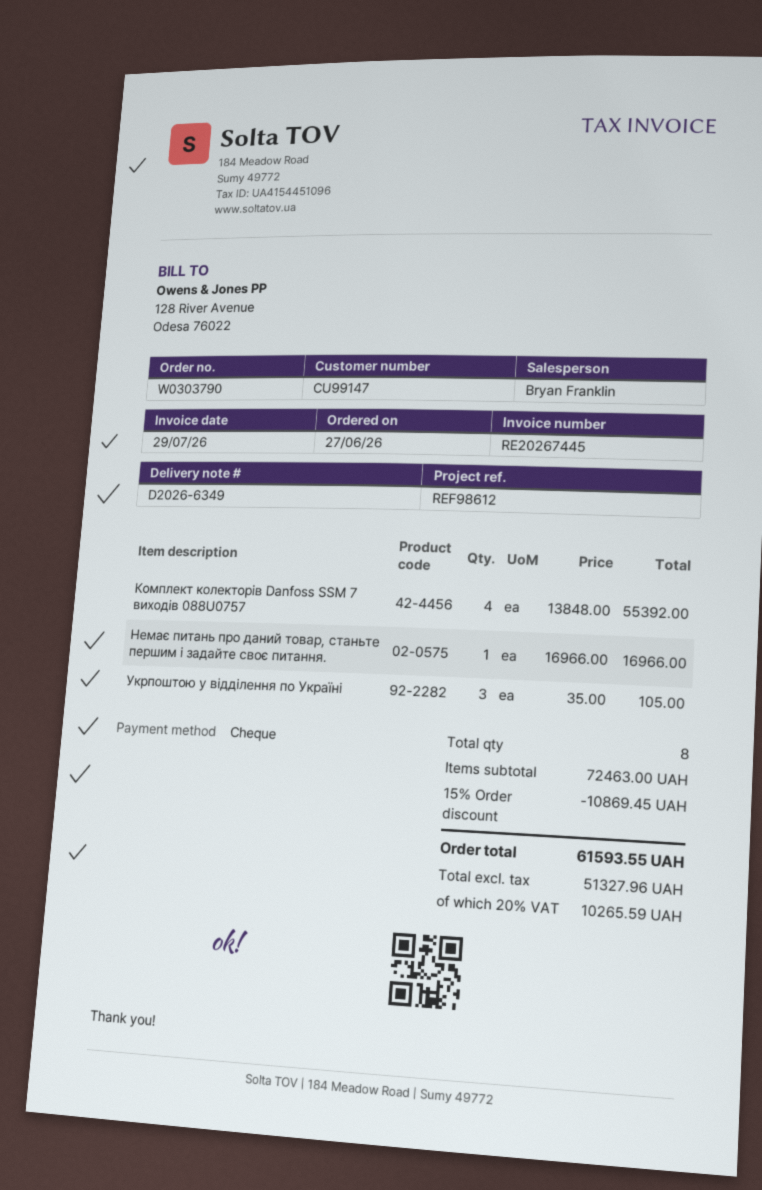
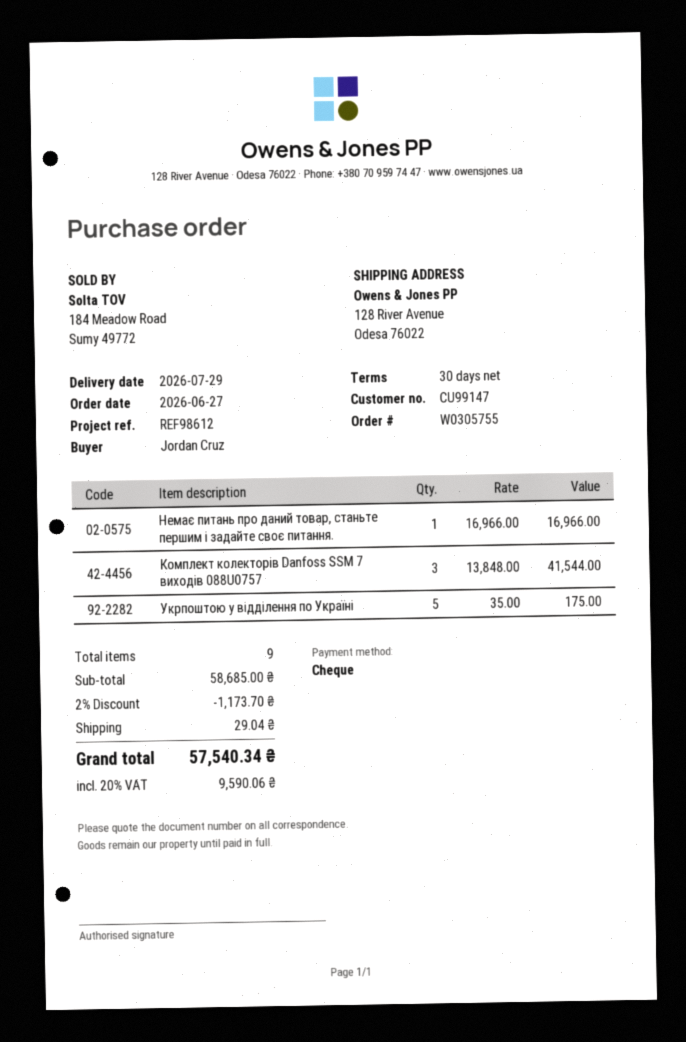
order number: W0303790 -> W0305755
Комплект колекторів Danfoss SSM 7 виходів 088U0757: 4 x 13848.00 = 55392.00 -> 3 x 13848.00 = 41544.00
Укрпоштою у відділення по Україні: 3 x 35.00 = 105.00 -> 5 x 35.00 = 175.00
total quantity: 8 -> 9
subtotal: 72463.00 -> 58685.00
discount: 15% = 10869.45 -> 2% = 1173.70
shipping: none -> 29.04
tax: 20% = 10265.59 -> 20% = 9590.06
total: 61593.55 -> 57540.34

